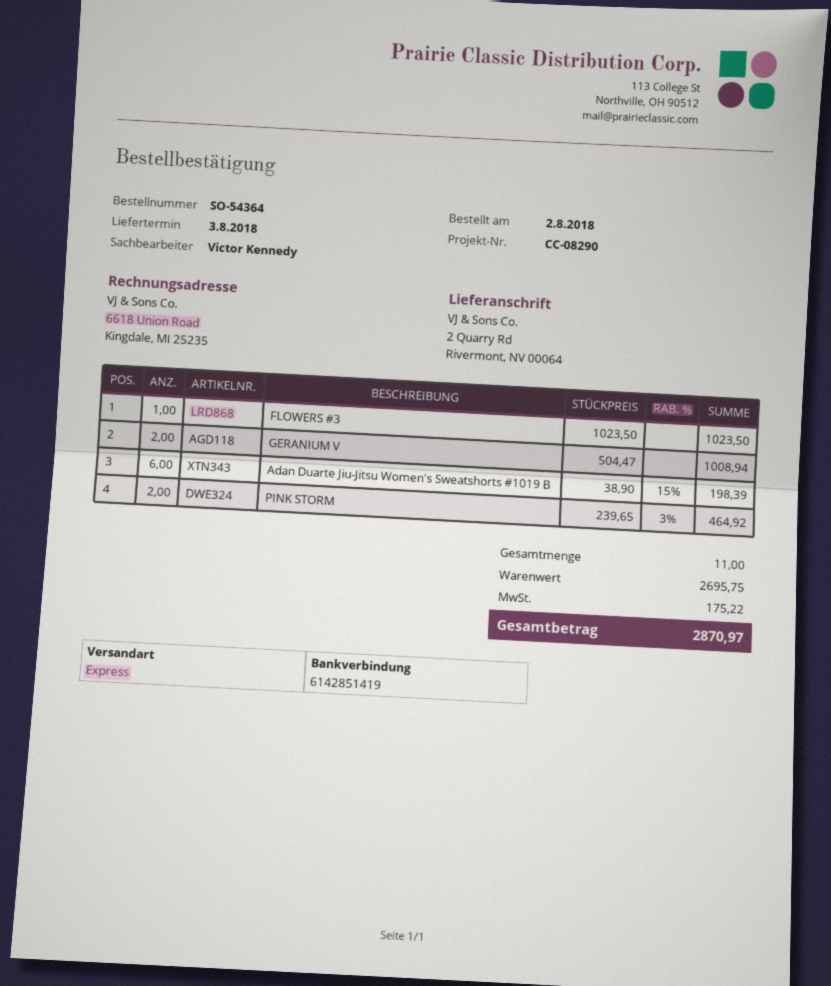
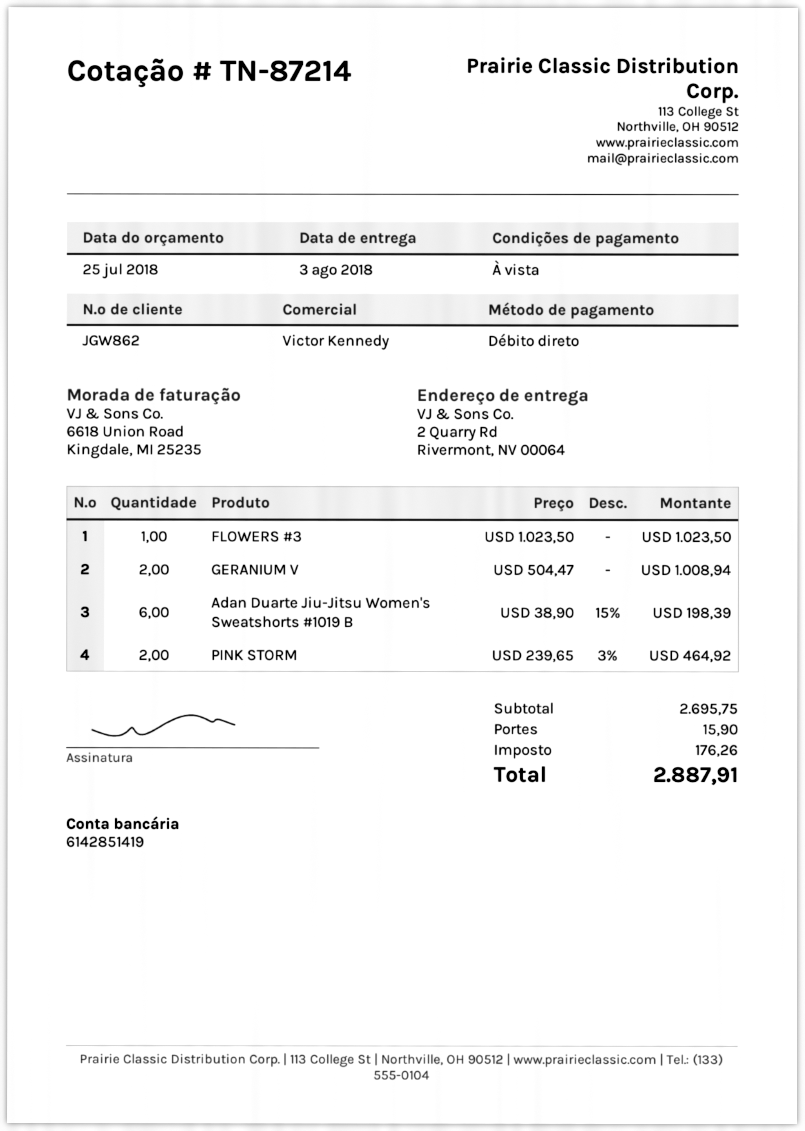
shipping: none -> 15.90
tax: 175.22 -> 176.26
total: 2870.97 -> 2887.91

